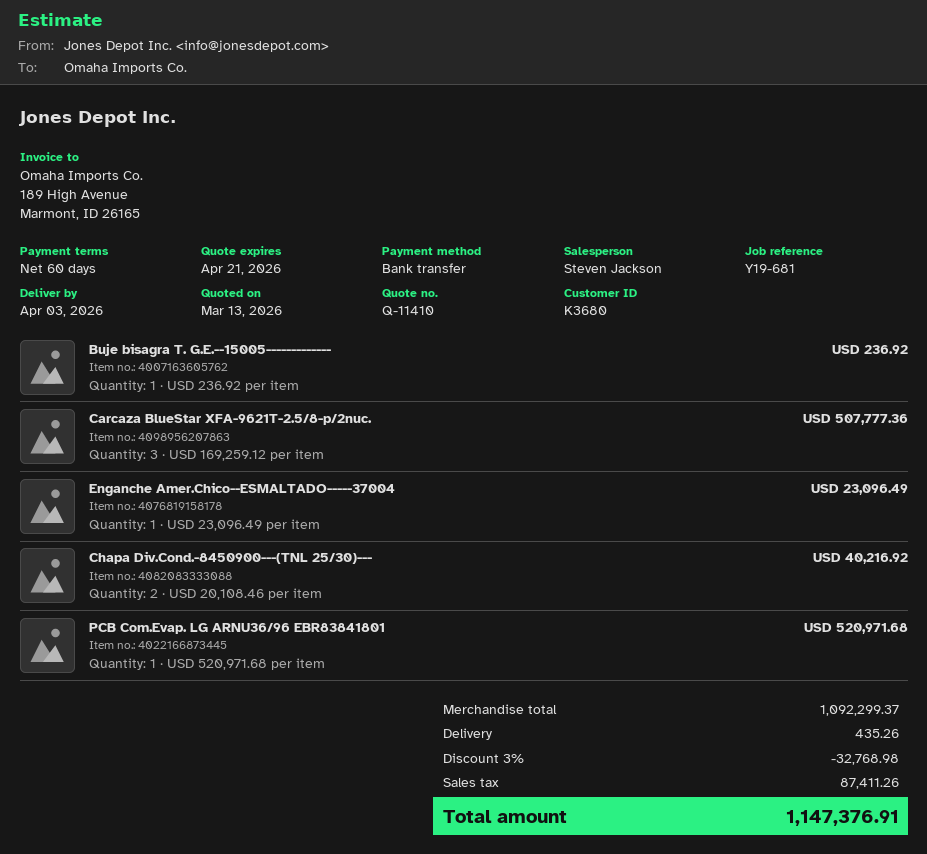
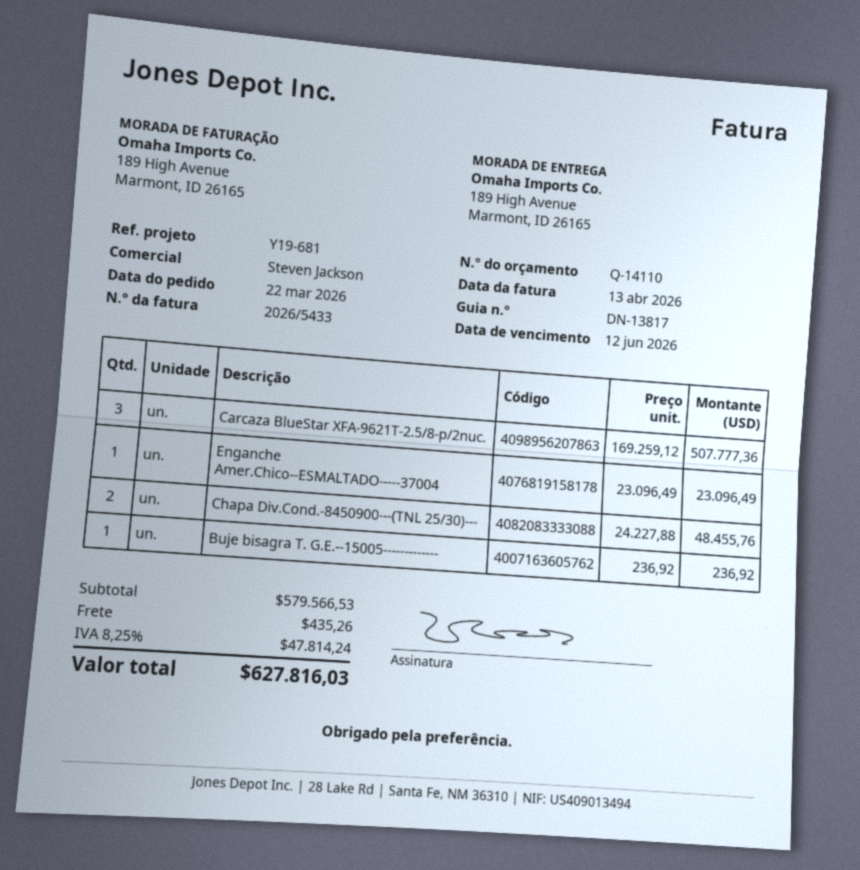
quote number: Q-11410 -> Q-14110
Chapa Div.Cond.-8450900---(TNL 25/30)---: 2 x 20108.46 = 40216.92 -> 2 x 24227.88 = 48455.76
PCB Com.Evap. LG ARNU36/96 EBR83841801: 1 x 520971.68 = 520971.68 -> none
subtotal: 1092299.37 -> 579566.53
discount: 3% = 32768.98 -> none
tax: 87411.26 -> 47814.24
total: 1147376.91 -> 627816.03

